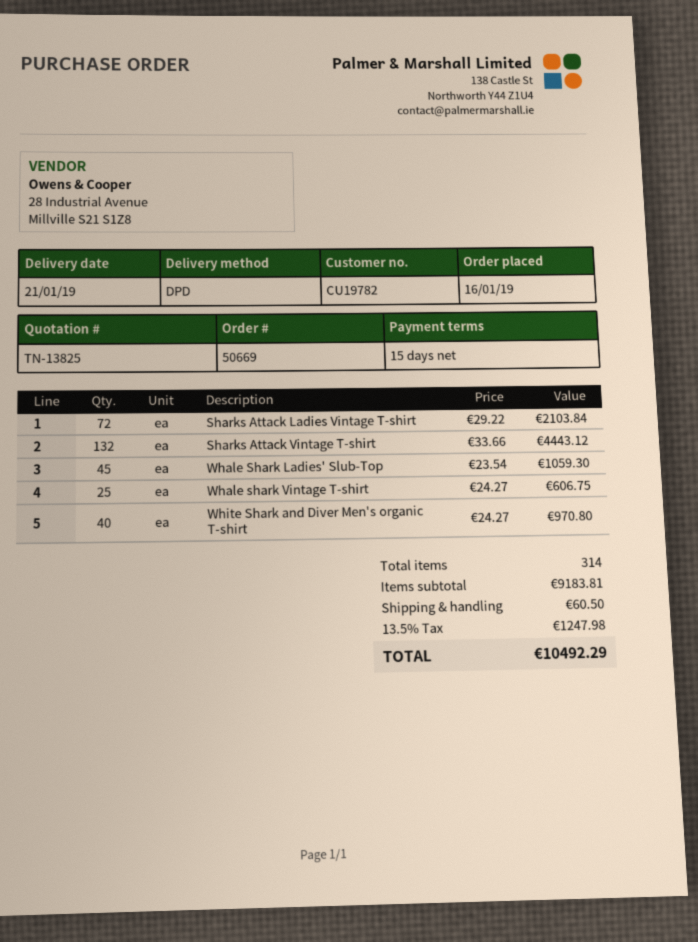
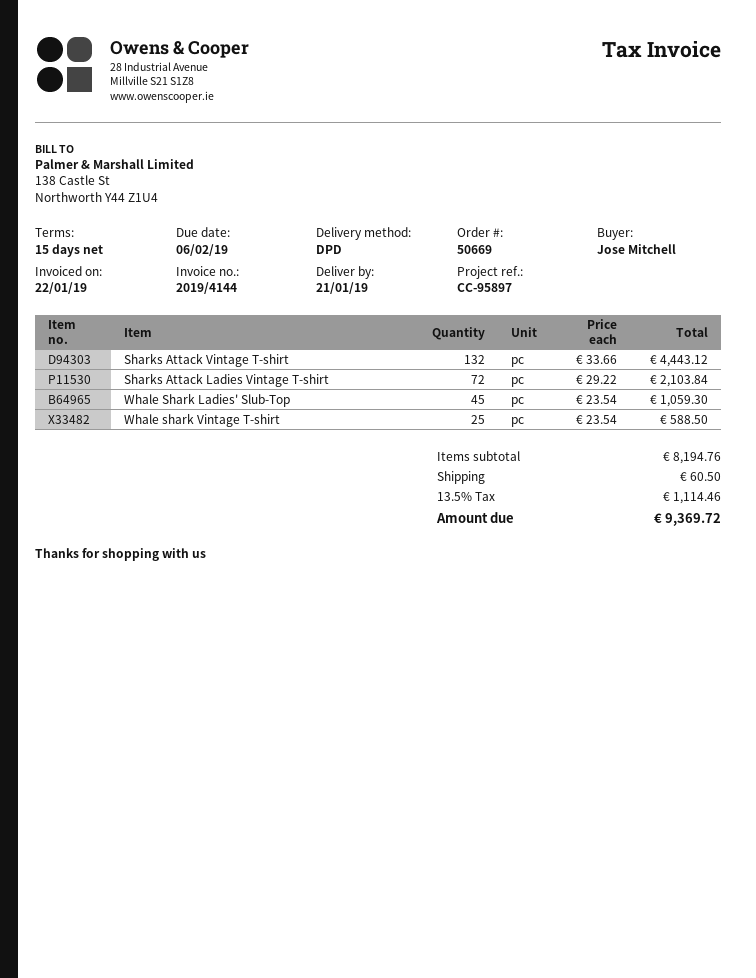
Whale shark Vintage T-shirt: 25 x 24.27 = 606.75 -> 25 x 23.54 = 588.50
White Shark and Diver Men's organic T-shirt: 40 x 24.27 = 970.80 -> none
subtotal: 9183.81 -> 8194.76
tax: 13.5% = 1247.98 -> 13.5% = 1114.46
total: 10492.29 -> 9369.72

